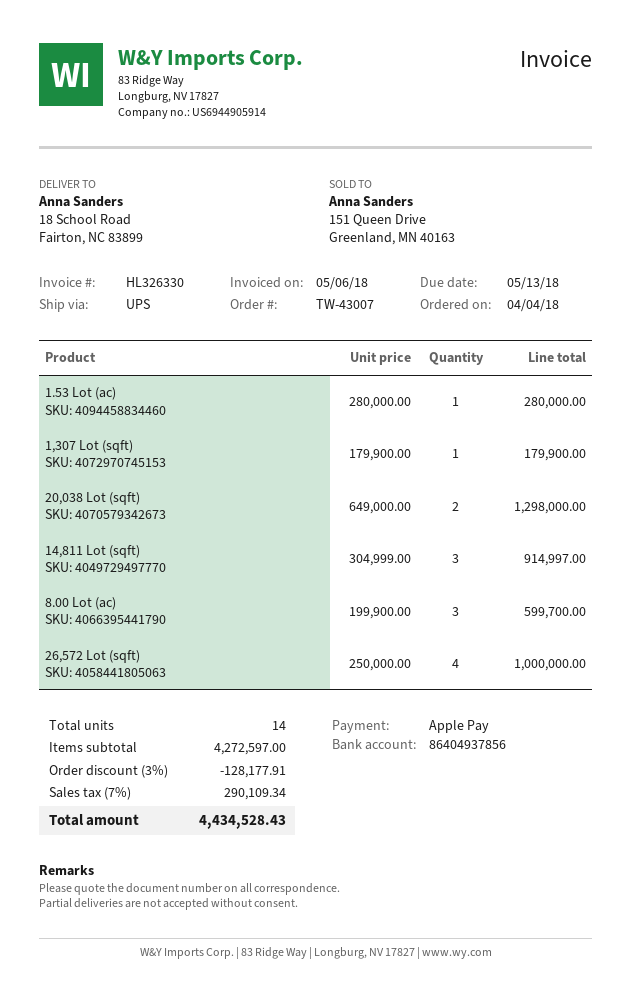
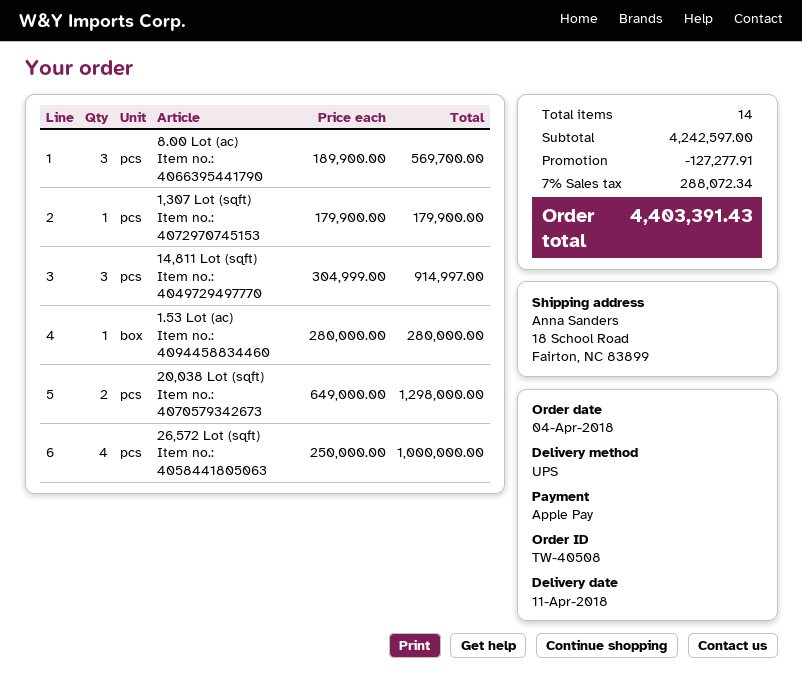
order number: TW-43007 -> TW-40508
8.00 Lot (ac): 3 x 199900.00 = 599700.00 -> 3 x 189900.00 = 569700.00
subtotal: 4272597.00 -> 4242597.00
discount: 128177.91 -> 127277.91
tax: 7% = 290109.34 -> 7% = 288072.34
total: 4434528.43 -> 4403391.43

